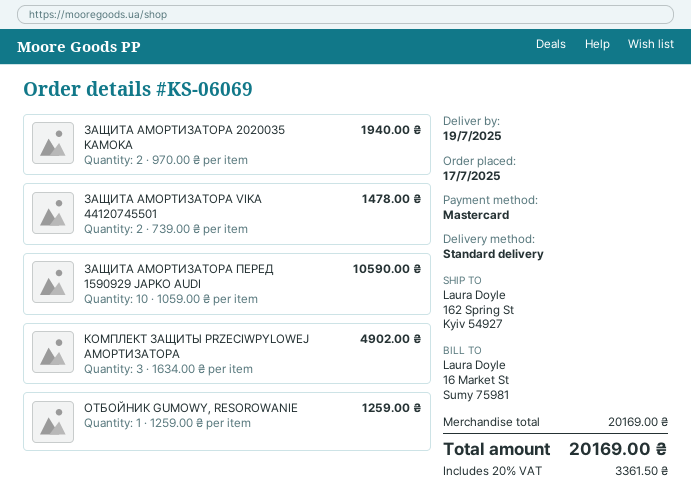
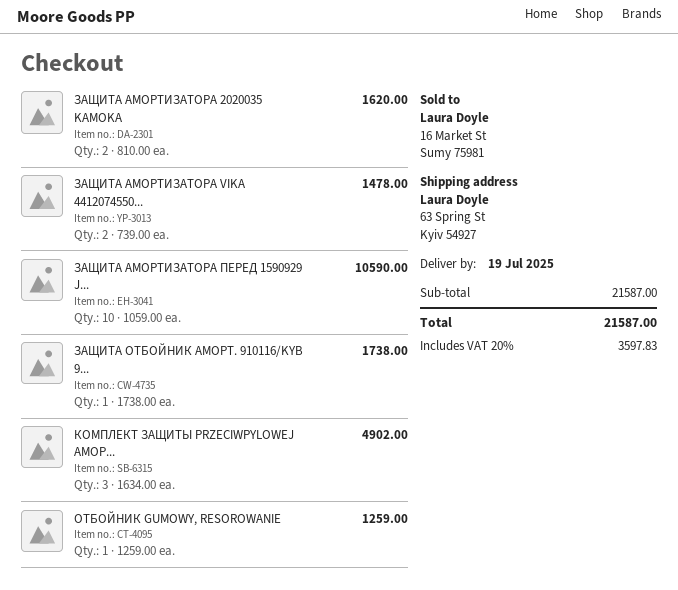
ship to: 162 Spring St, Kyiv 54927 -> 63 Spring St, Kyiv 54927
ЗАЩИТА АМОРТИЗАТОРА 2020035 KAMOKA: 2 x 970.00 = 1940.00 -> 2 x 810.00 = 1620.00
ЗАЩИТА ОТБОЙНИК АМОРТ. 910116/KYB 9...: none -> 1 x 1738.00 = 1738.00
subtotal: 20169.00 -> 21587.00
tax: 20% = 3361.50 -> 20% = 3597.83
total: 20169.00 -> 21587.00

